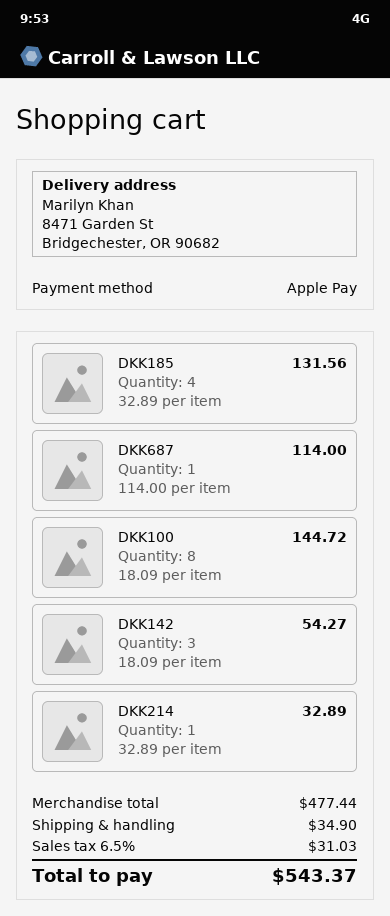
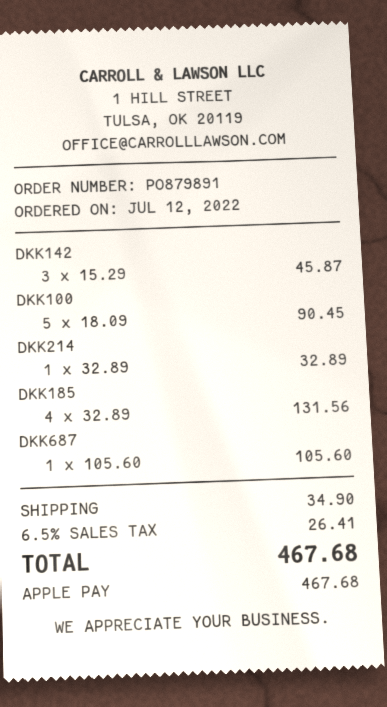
DKK687: 1 x 114.00 = 114.00 -> 1 x 105.60 = 105.60
DKK100: 8 x 18.09 = 144.72 -> 5 x 18.09 = 90.45
DKK142: 3 x 18.09 = 54.27 -> 3 x 15.29 = 45.87
tax: 6.5% = 31.03 -> 6.5% = 26.41
total: 543.37 -> 467.68

